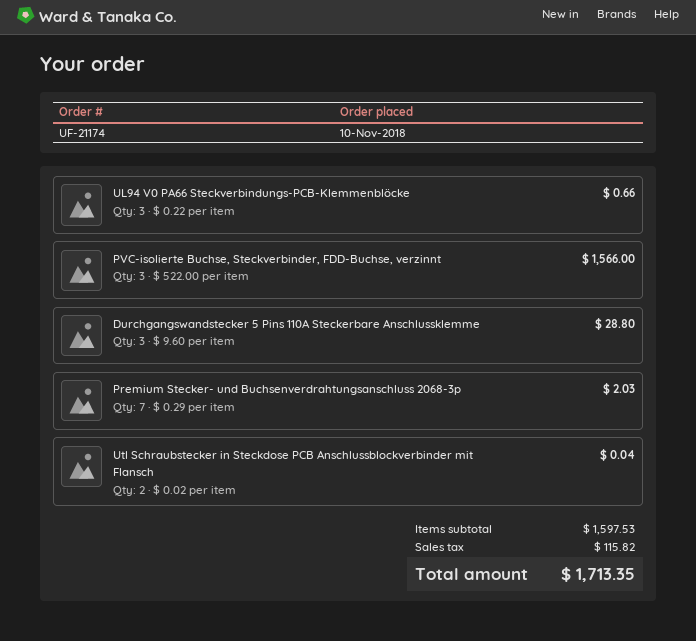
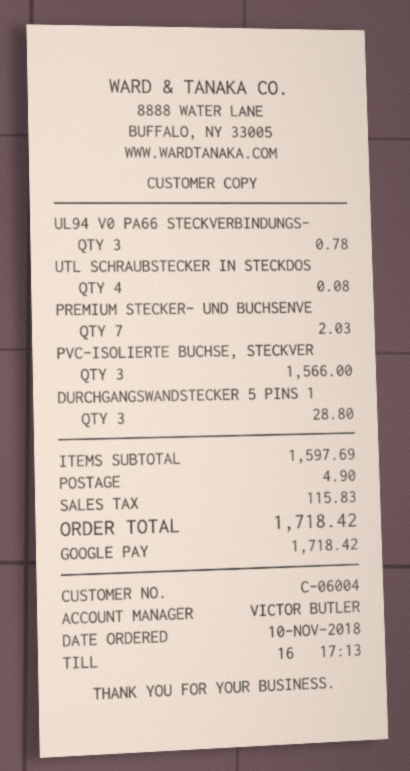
UL94 V0 PA66 Steckverbindungs-PCB-Klemmenblöcke: 3 for 0.66 -> 3 for 0.78
Utl Schraubstecker in Steckdose PCB Anschlussblockverbinder mit Flansch: 2 for 0.04 -> 4 for 0.08
subtotal: 1597.53 -> 1597.69
shipping: none -> 4.90
tax: 115.82 -> 115.83
total: 1713.35 -> 1718.42

